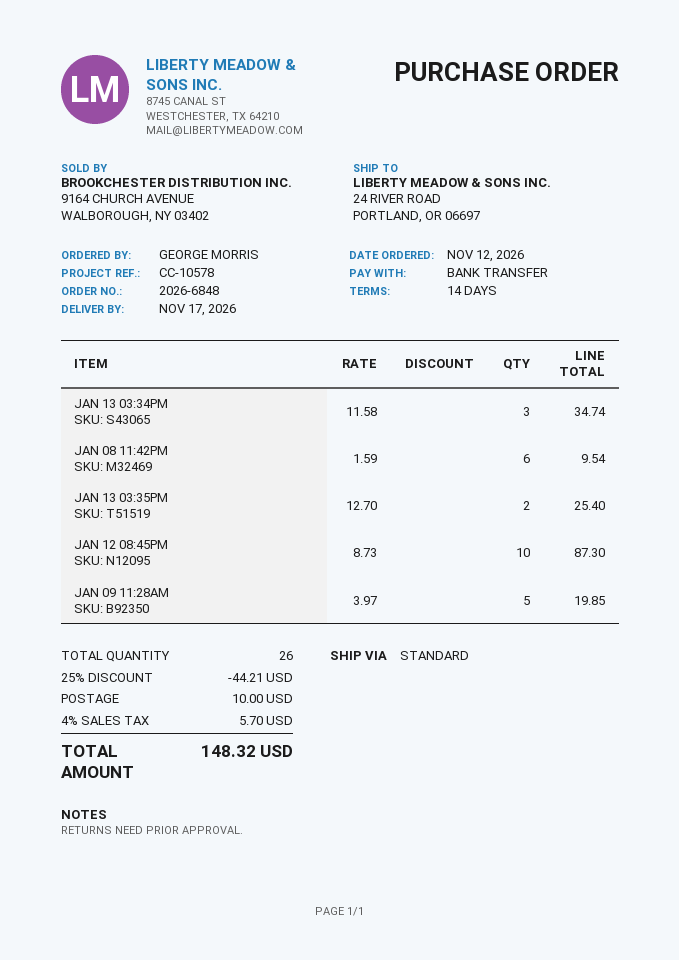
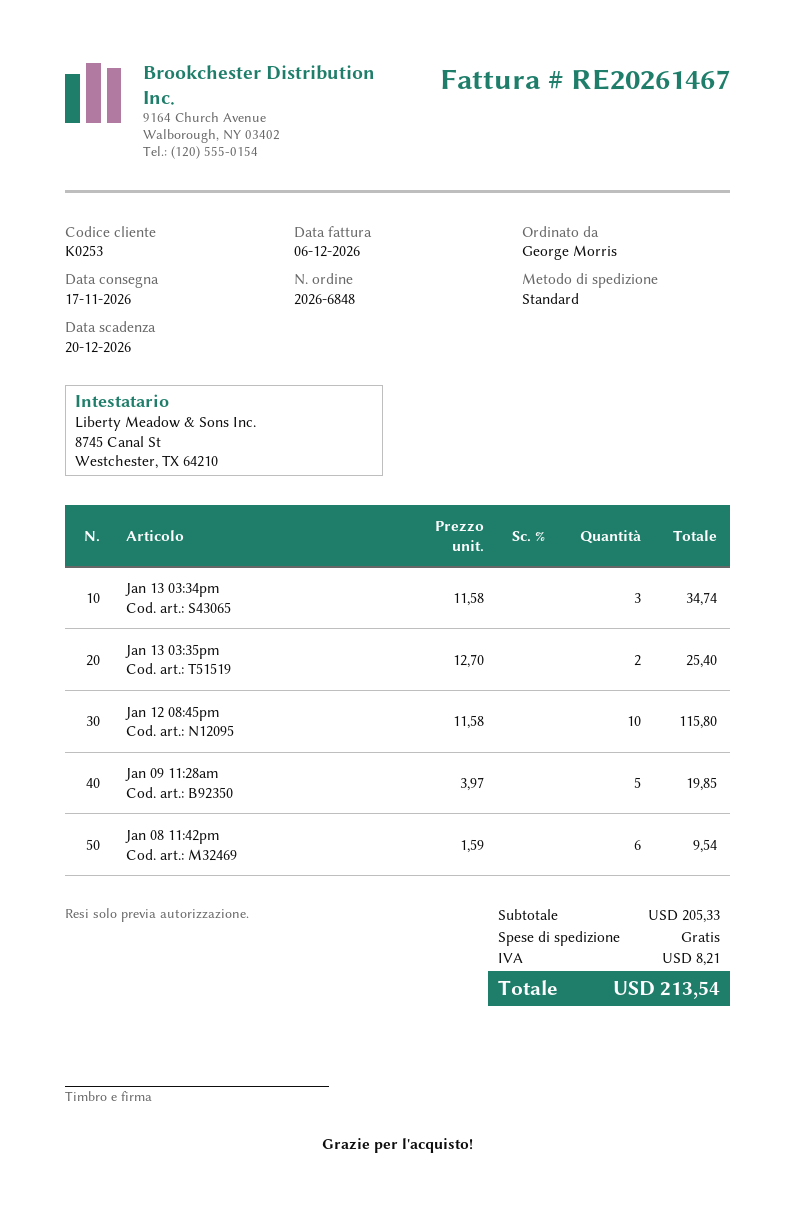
JAN 12 08:45PM: 10 x 8.73 = 87.30 -> 10 x 11.58 = 115.80
discount: 25% = 44.21 -> none
shipping: 10.00 -> 0.00
tax: 5.70 -> 8.21
total: 148.32 -> 213.54

